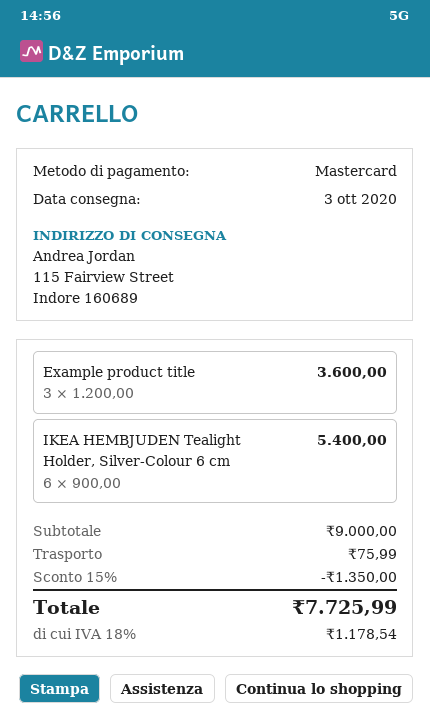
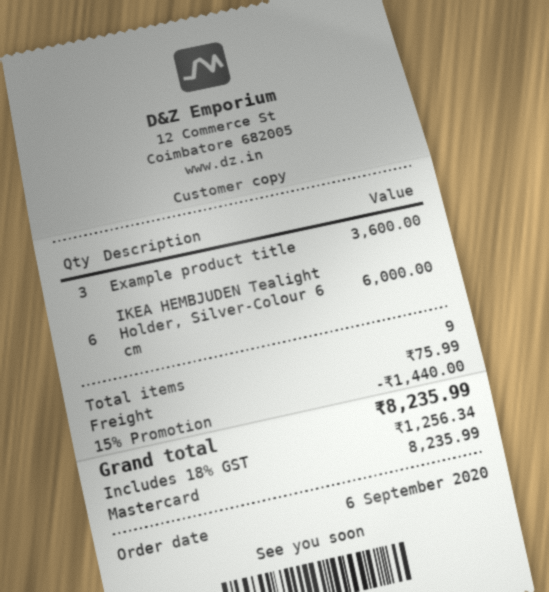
IKEA HEMBJUDEN Tealight Holder, Silver-Colour 6 cm: 6 for 5400.00 -> 6 for 6000.00
discount: 15% = 1350.00 -> 15% = 1440.00
tax: 18% = 1178.54 -> 18% = 1256.34
total: 7725.99 -> 8235.99

